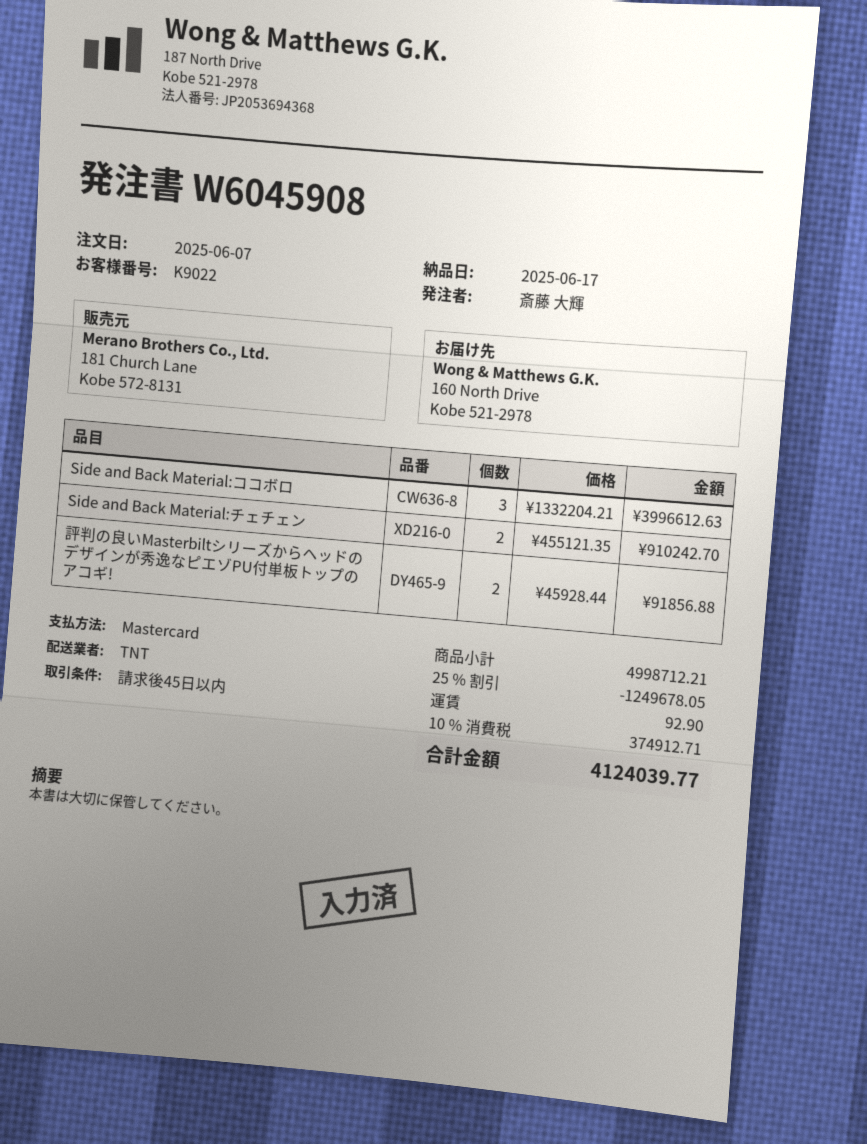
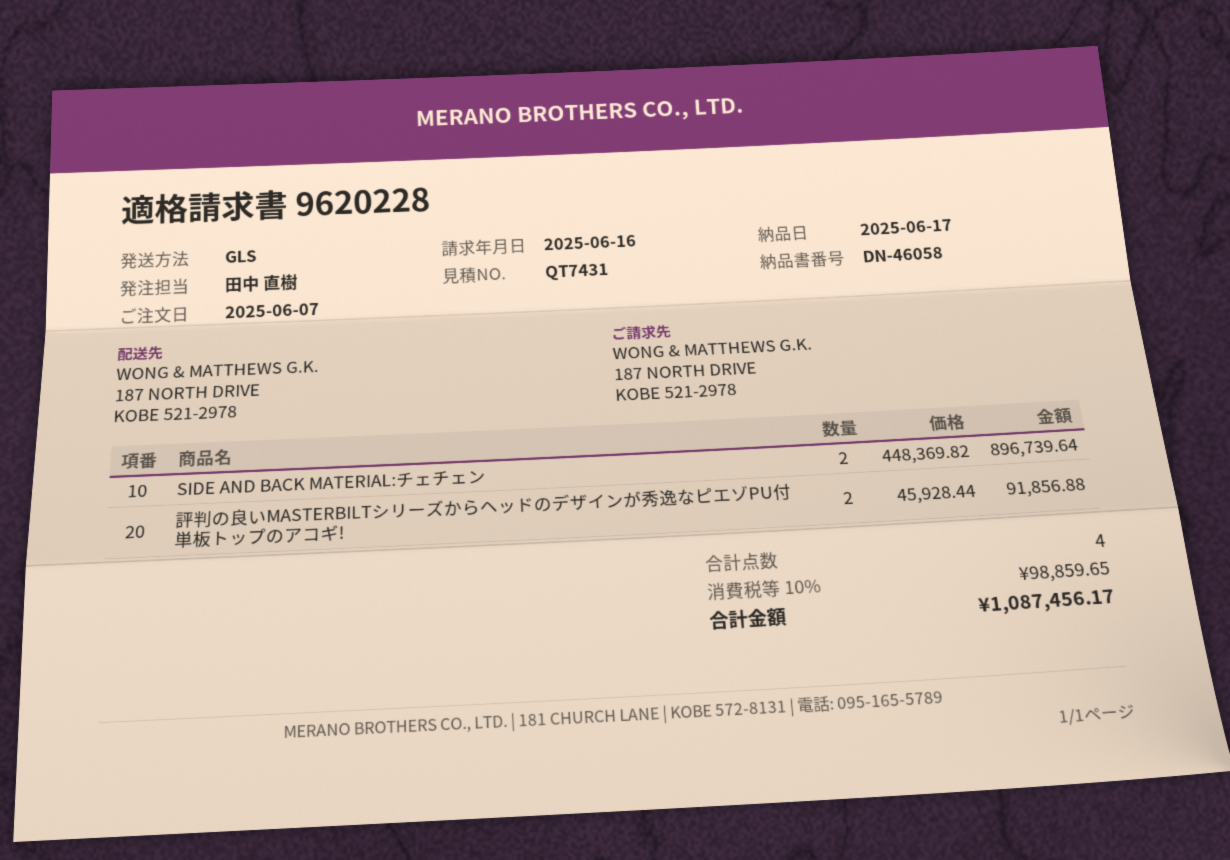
ordered by: 斎藤 大輝 -> 田中 直樹
shipping method: TNT -> GLS
ship to: 160 North Drive, Kobe 521-2978 -> 187 NORTH DRIVE, KOBE 521-2978
Side and Back Material:ココボロ: 3 x 1332204.21 = 3996612.63 -> none
Side and Back Material:チェチェン: 2 x 455121.35 = 910242.70 -> 2 x 448369.82 = 896739.64
discount: 25% = 1249678.05 -> none
shipping: 92.90 -> none
tax: 10% = 374912.71 -> 10% = 98859.65
total: 4124039.77 -> 1087456.17

